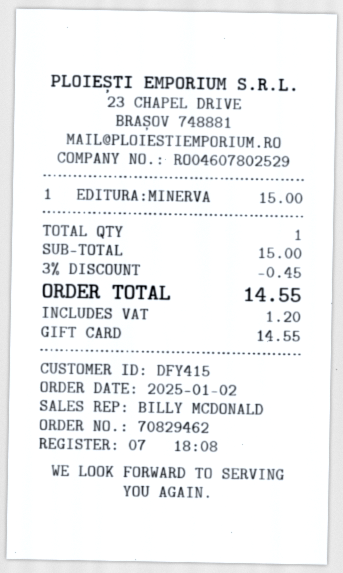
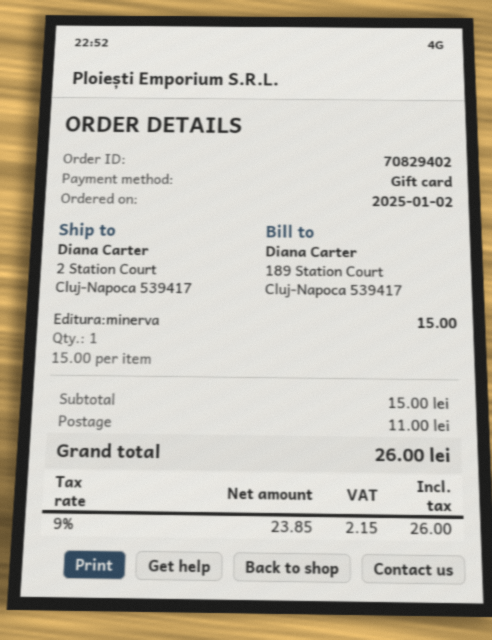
order number: 70829462 -> 70829402
discount: 3% = 0.45 -> none
shipping: none -> 11.00
tax: 1.20 -> 2.15
total: 14.55 -> 26.00

